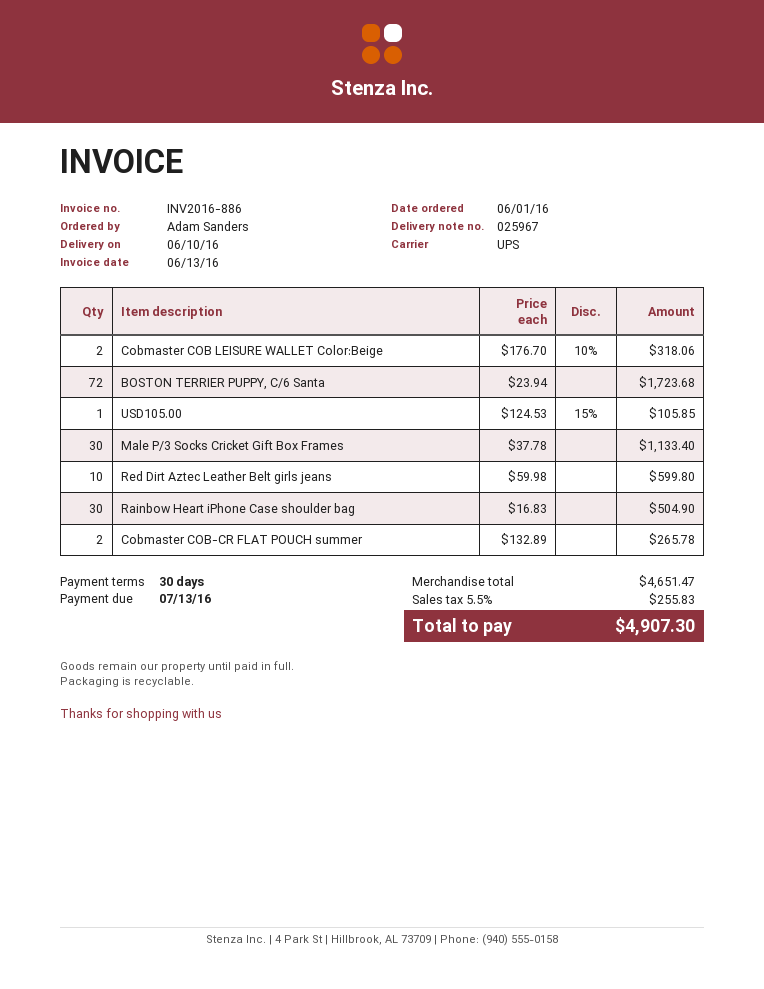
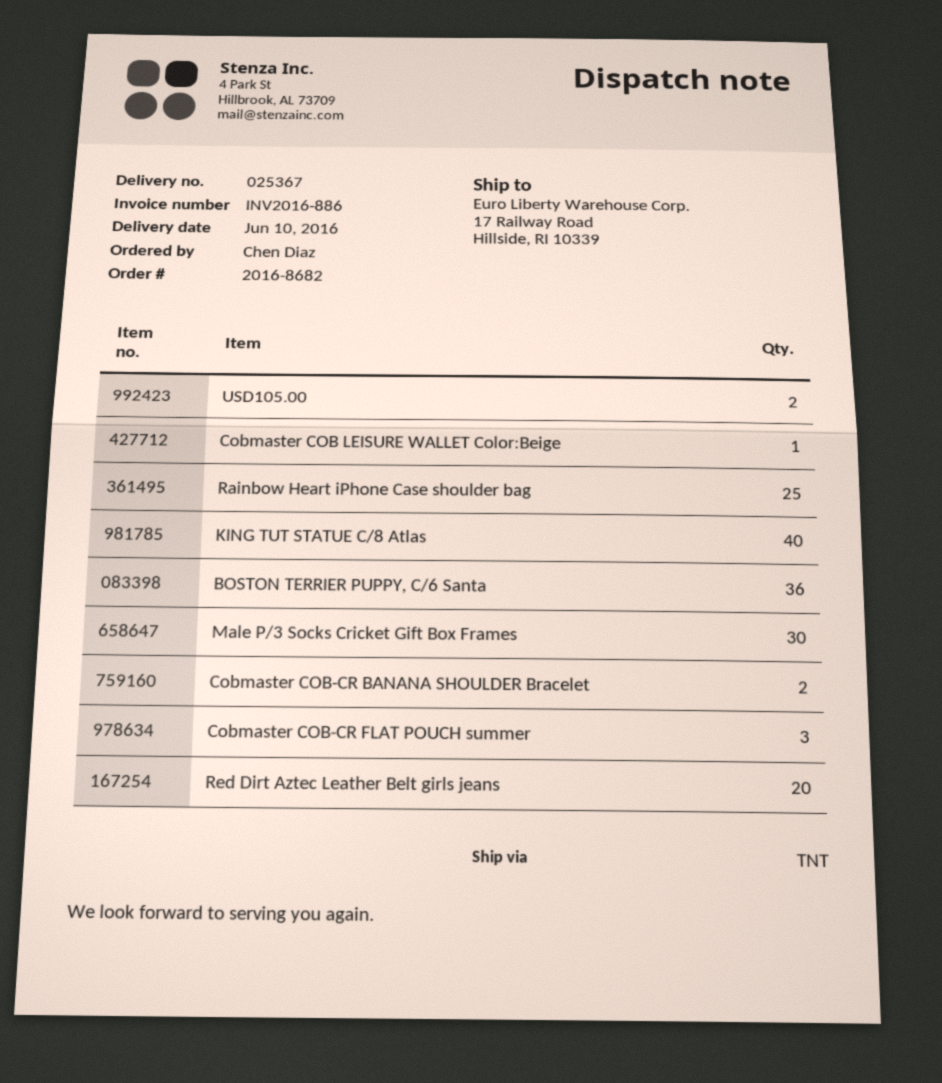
delivery note number: 025967 -> 025367
ordered by: Adam Sanders -> Chen Diaz
shipping method: UPS -> TNT
Cobmaster COB LEISURE WALLET Color:Beige: 2 -> 1
BOSTON TERRIER PUPPY, C/6 Santa: 72 -> 36
USD105.00: 1 -> 2
Red Dirt Aztec Leather Belt girls jeans: 10 -> 20
Rainbow Heart iPhone Case shoulder bag: 30 -> 25
Cobmaster COB-CR FLAT POUCH summer: 2 -> 3
KING TUT STATUE C/8 Atlas: none -> 40
Cobmaster COB-CR BANANA SHOULDER Bracelet: none -> 2

